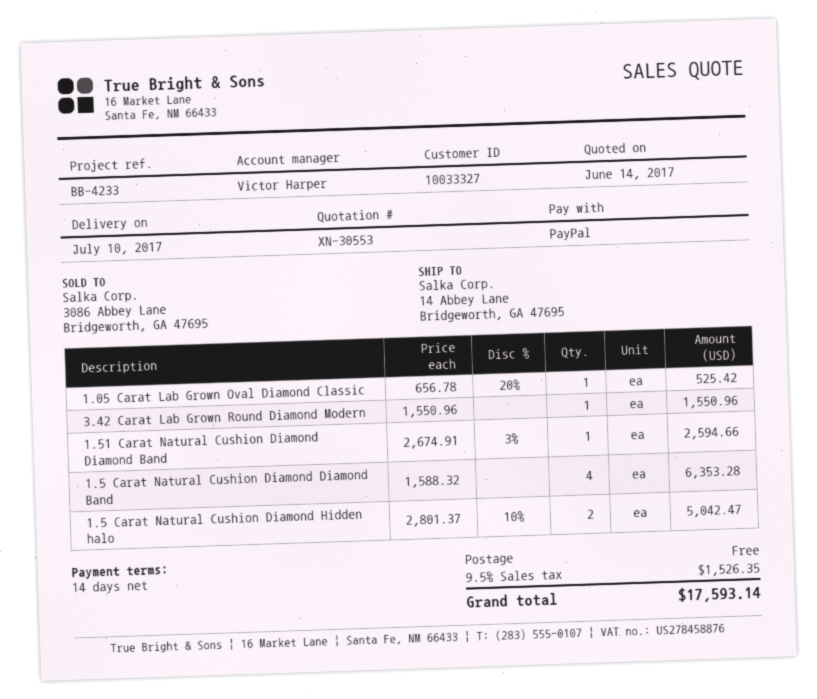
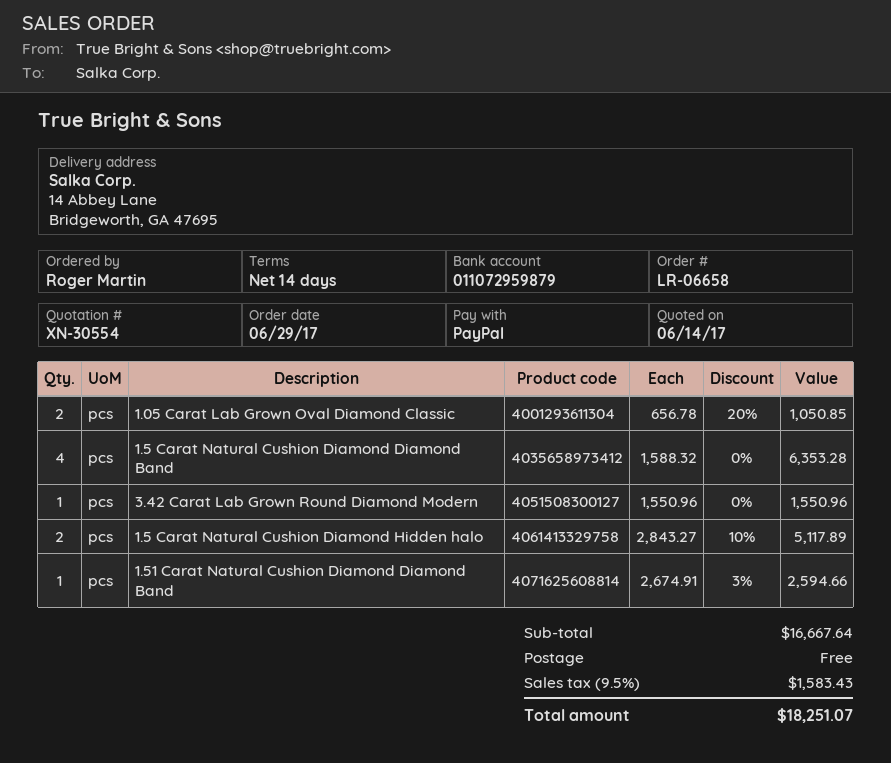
quote number: XN-30553 -> XN-30554
1.05 Carat Lab Grown Oval Diamond Classic: 1 x 656.78 - 20% = 525.42 -> 2 x 656.78 - 20% = 1050.85
1.5 Carat Natural Cushion Diamond Hidden halo: 2 x 2801.37 - 10% = 5042.47 -> 2 x 2843.27 - 10% = 5117.89
tax: 9.5% = 1526.35 -> 9.5% = 1583.43
total: 17593.14 -> 18251.07

